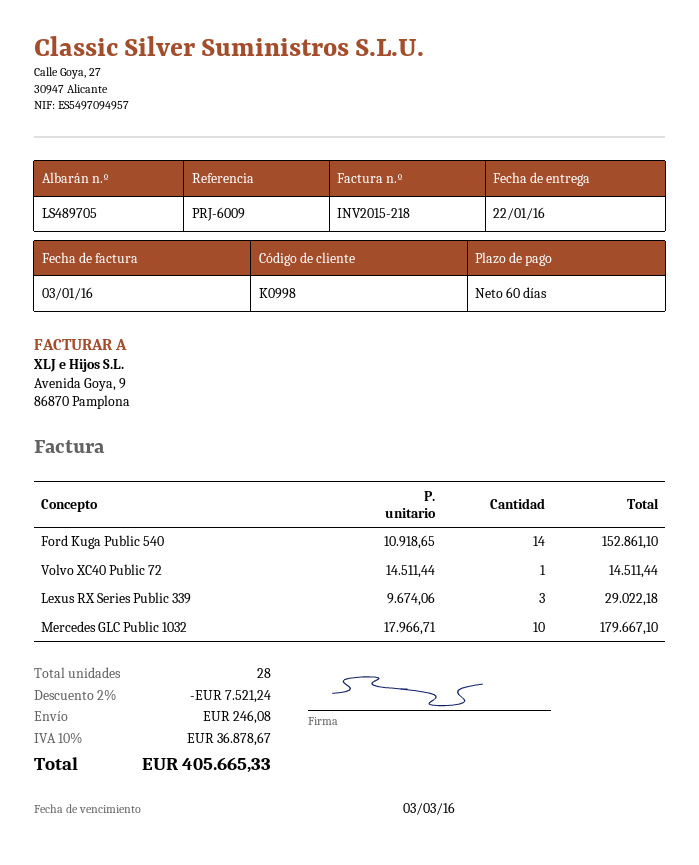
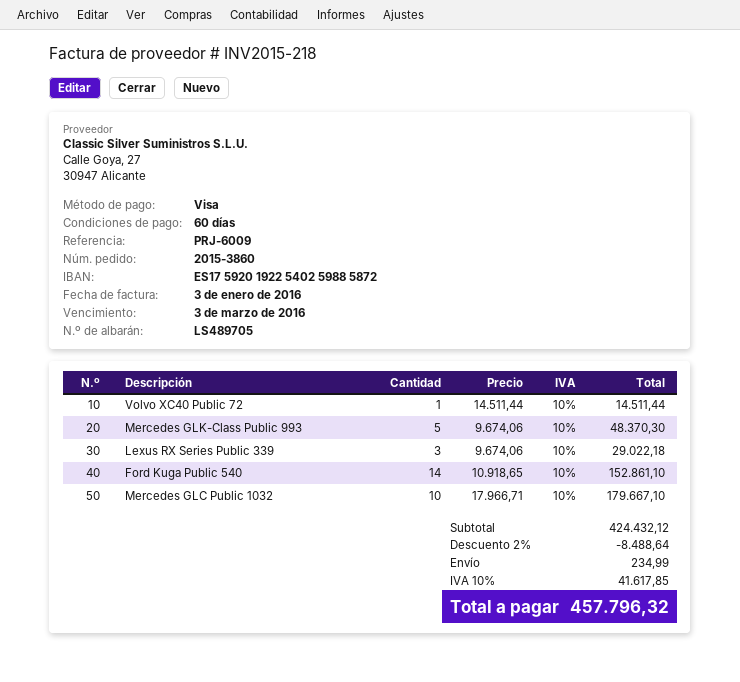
Mercedes GLK-Class Public 993: none -> 5 x 9674.06 = 48370.30
discount: 2% = 7521.24 -> 2% = 8488.64
shipping: 246.08 -> 234.99
tax: 10% = 36878.67 -> 10% = 41617.85
total: 405665.33 -> 457796.32

